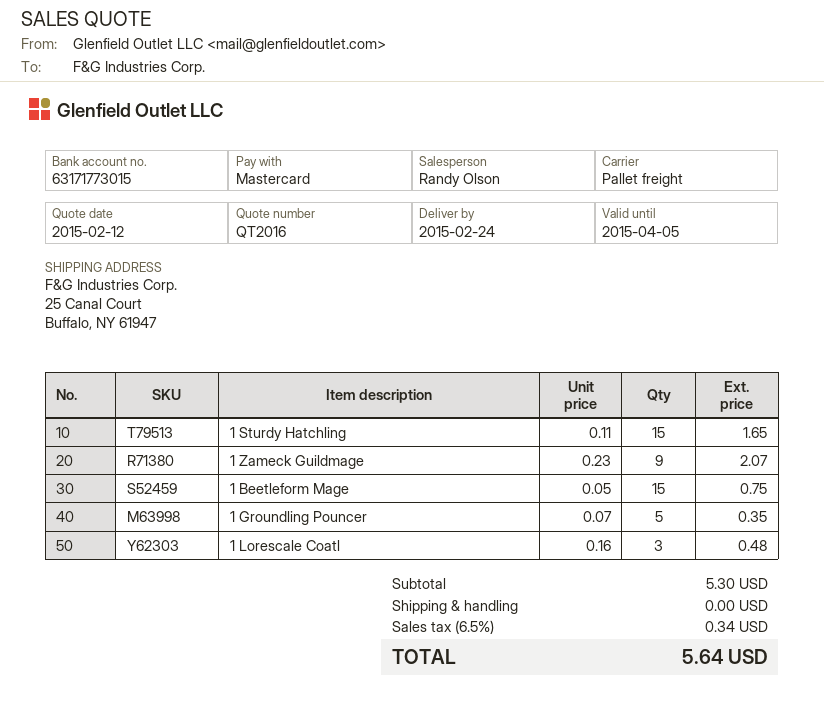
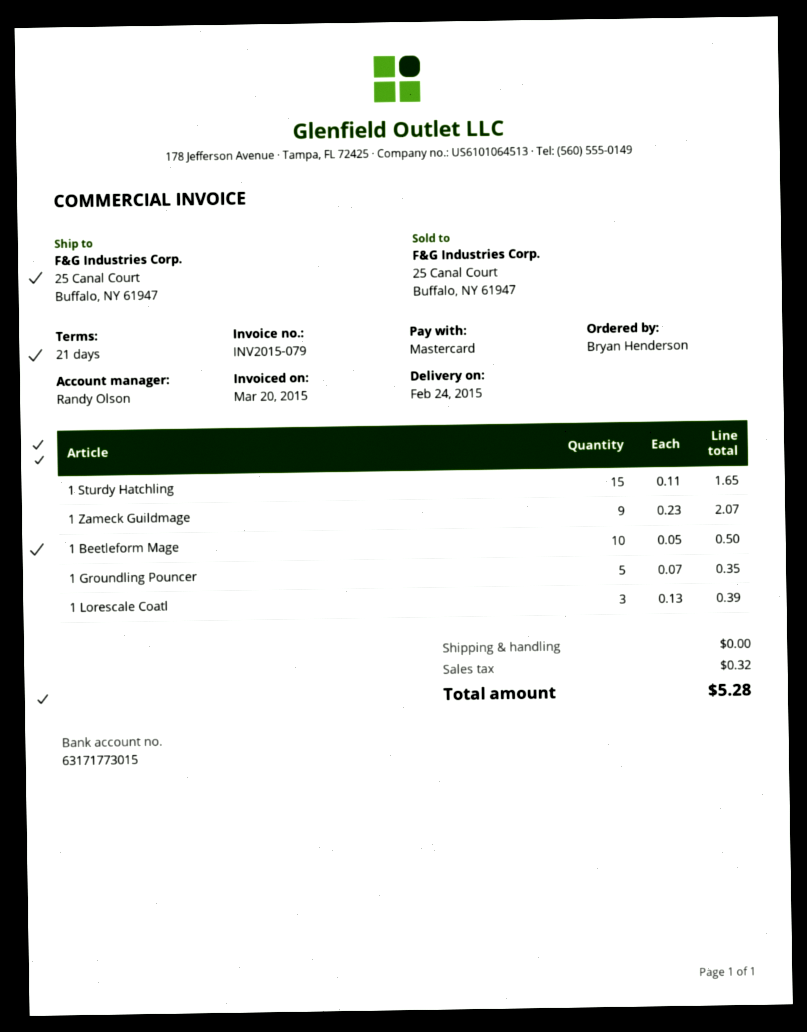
1 Beetleform Mage: 15 x 0.05 = 0.75 -> 10 x 0.05 = 0.50
1 Lorescale Coatl: 3 x 0.16 = 0.48 -> 3 x 0.13 = 0.39
tax: 0.34 -> 0.32
total: 5.64 -> 5.28

